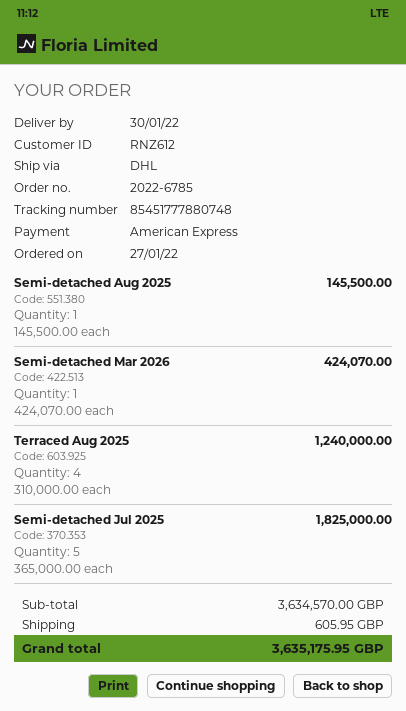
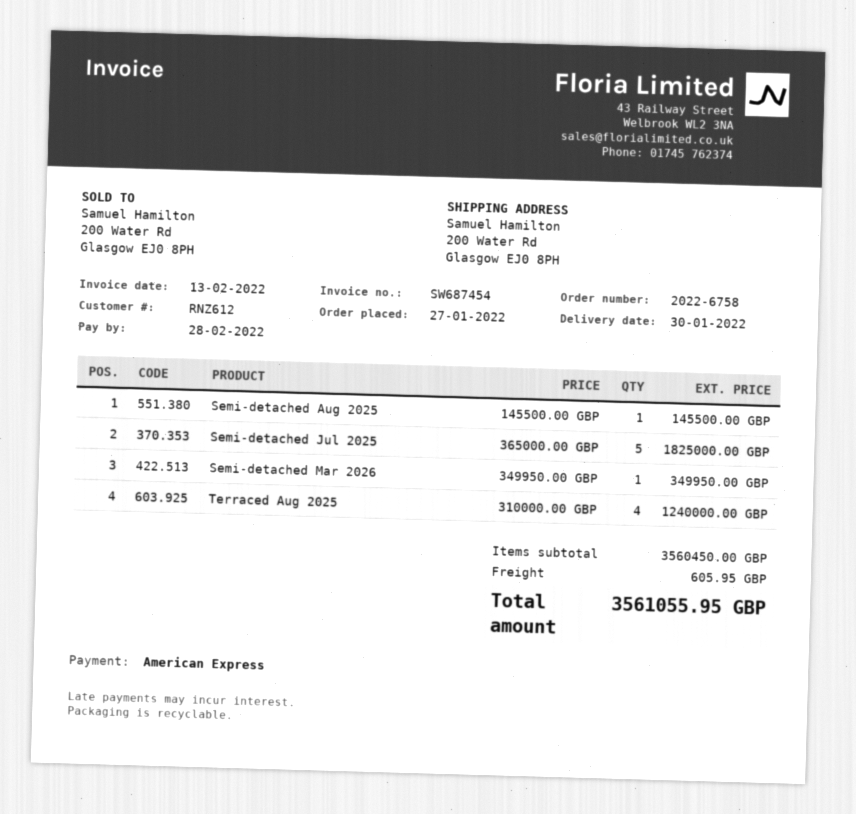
order number: 2022-6785 -> 2022-6758
Semi-detached Mar 2026: 1 x 424070.00 = 424070.00 -> 1 x 349950.00 = 349950.00
subtotal: 3634570.00 -> 3560450.00
total: 3635175.95 -> 3561055.95

